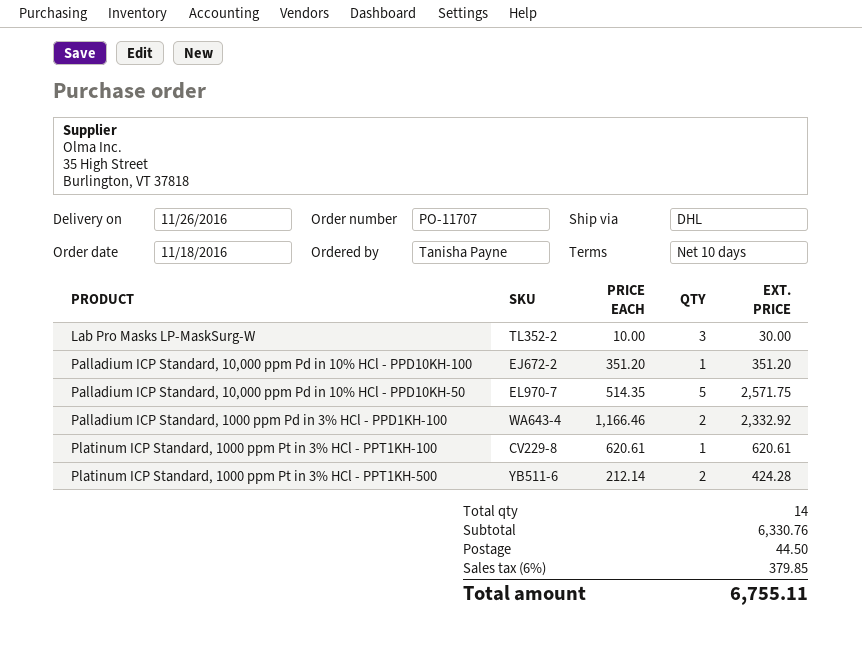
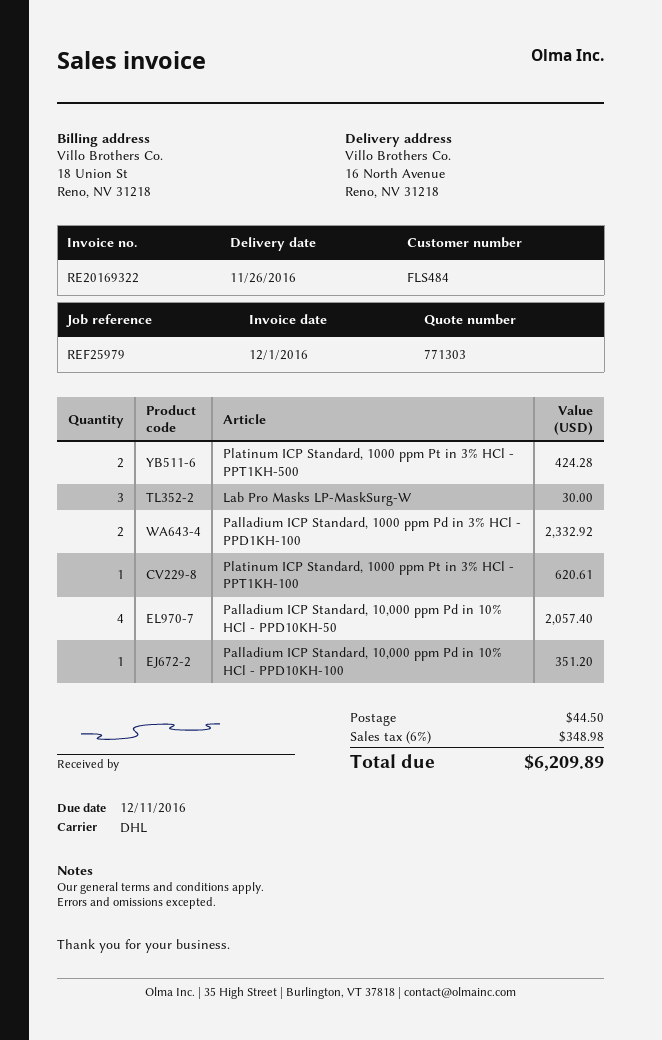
Palladium ICP Standard, 10,000 ppm Pd in 10% HCl - PPD10KH-50: 5 for 2571.75 -> 4 for 2057.40
tax: 6% = 379.85 -> 6% = 348.98
total: 6755.11 -> 6209.89

